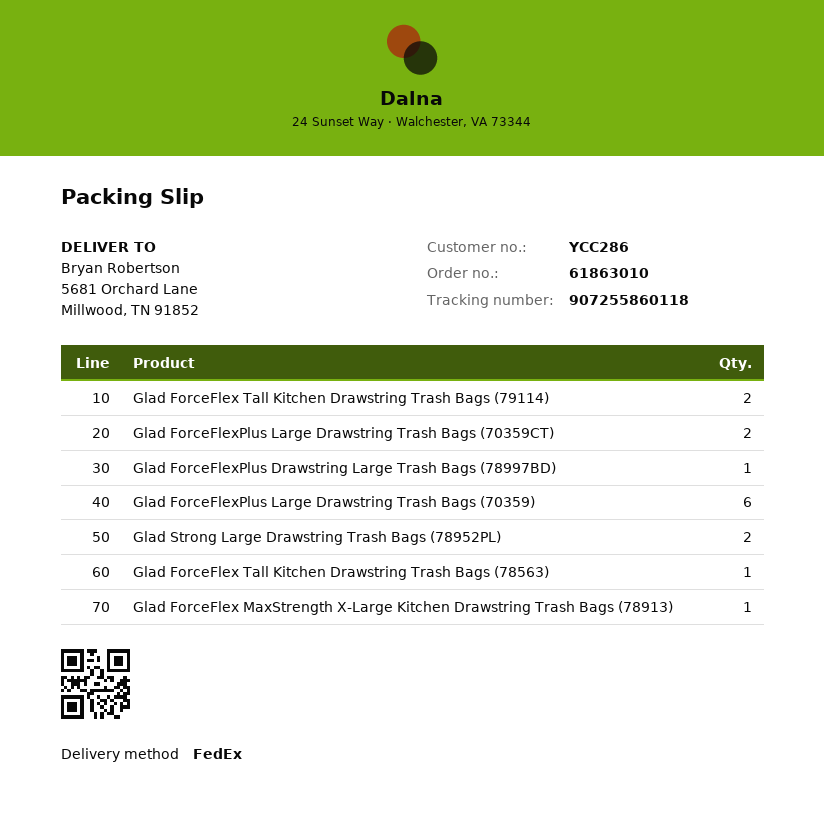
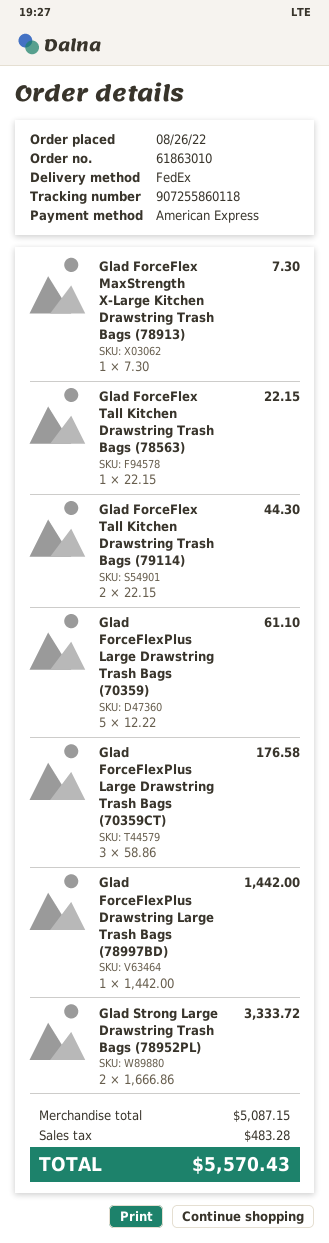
Glad ForceFlexPlus Large Drawstring Trash Bags (70359CT): 2 -> 3
Glad ForceFlexPlus Large Drawstring Trash Bags (70359): 6 -> 5

